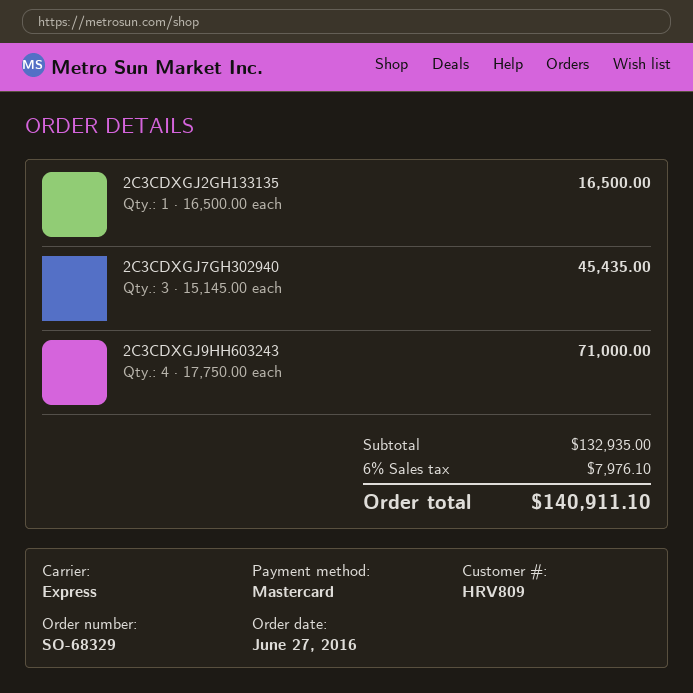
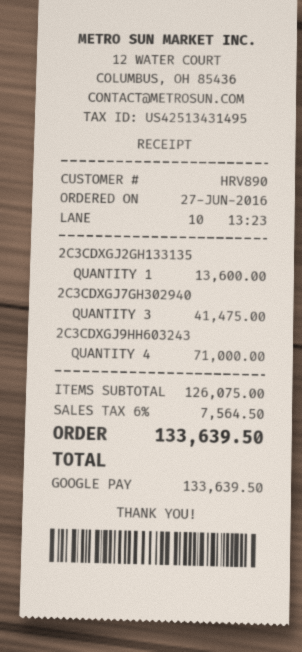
customer number: HRV809 -> HRV890
payment method: Mastercard -> Google Pay
2C3CDXGJ2GH133135: 1 for 16500.00 -> 1 for 13600.00
2C3CDXGJ7GH302940: 3 for 45435.00 -> 3 for 41475.00
subtotal: 132935.00 -> 126075.00
tax: 6% = 7976.10 -> 6% = 7564.50
total: 140911.10 -> 133639.50

